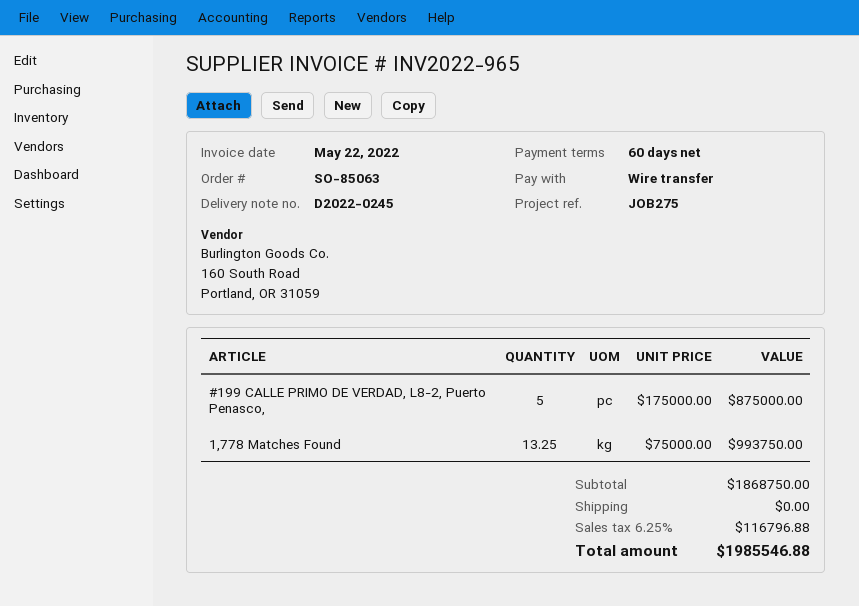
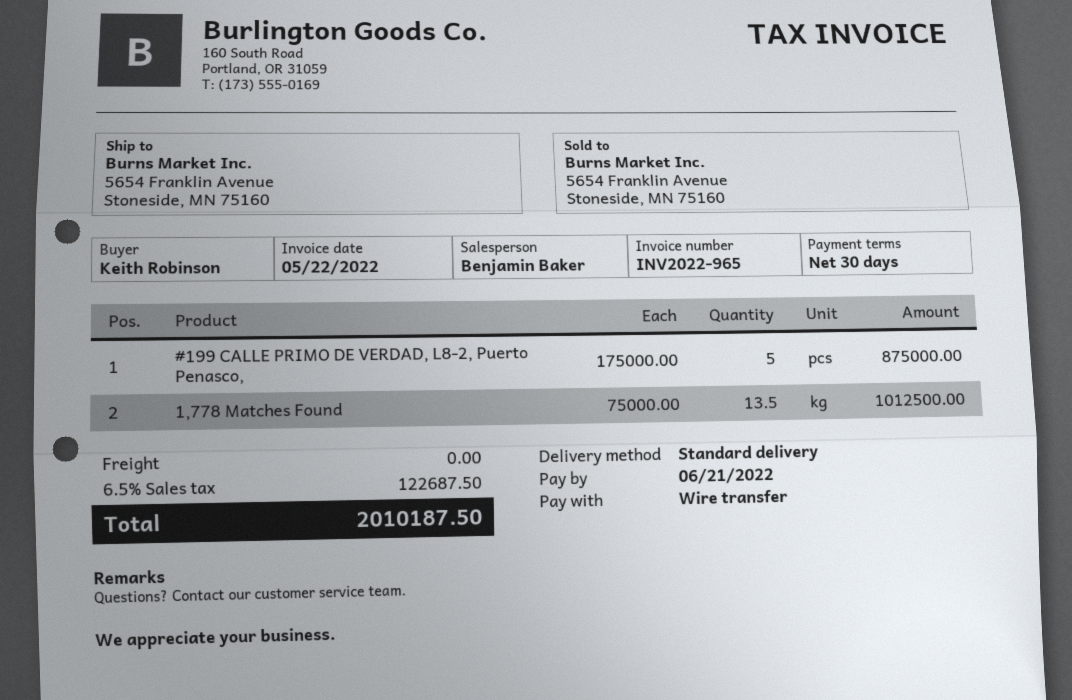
payment terms: 60 days -> 30 days
1,778 Matches Found: 13.25 x 75000.00 = 993750.00 -> 13.5 x 75000.00 = 1012500.00
tax: 6.25% = 116796.88 -> 6.5% = 122687.50
total: 1985546.88 -> 2010187.50

